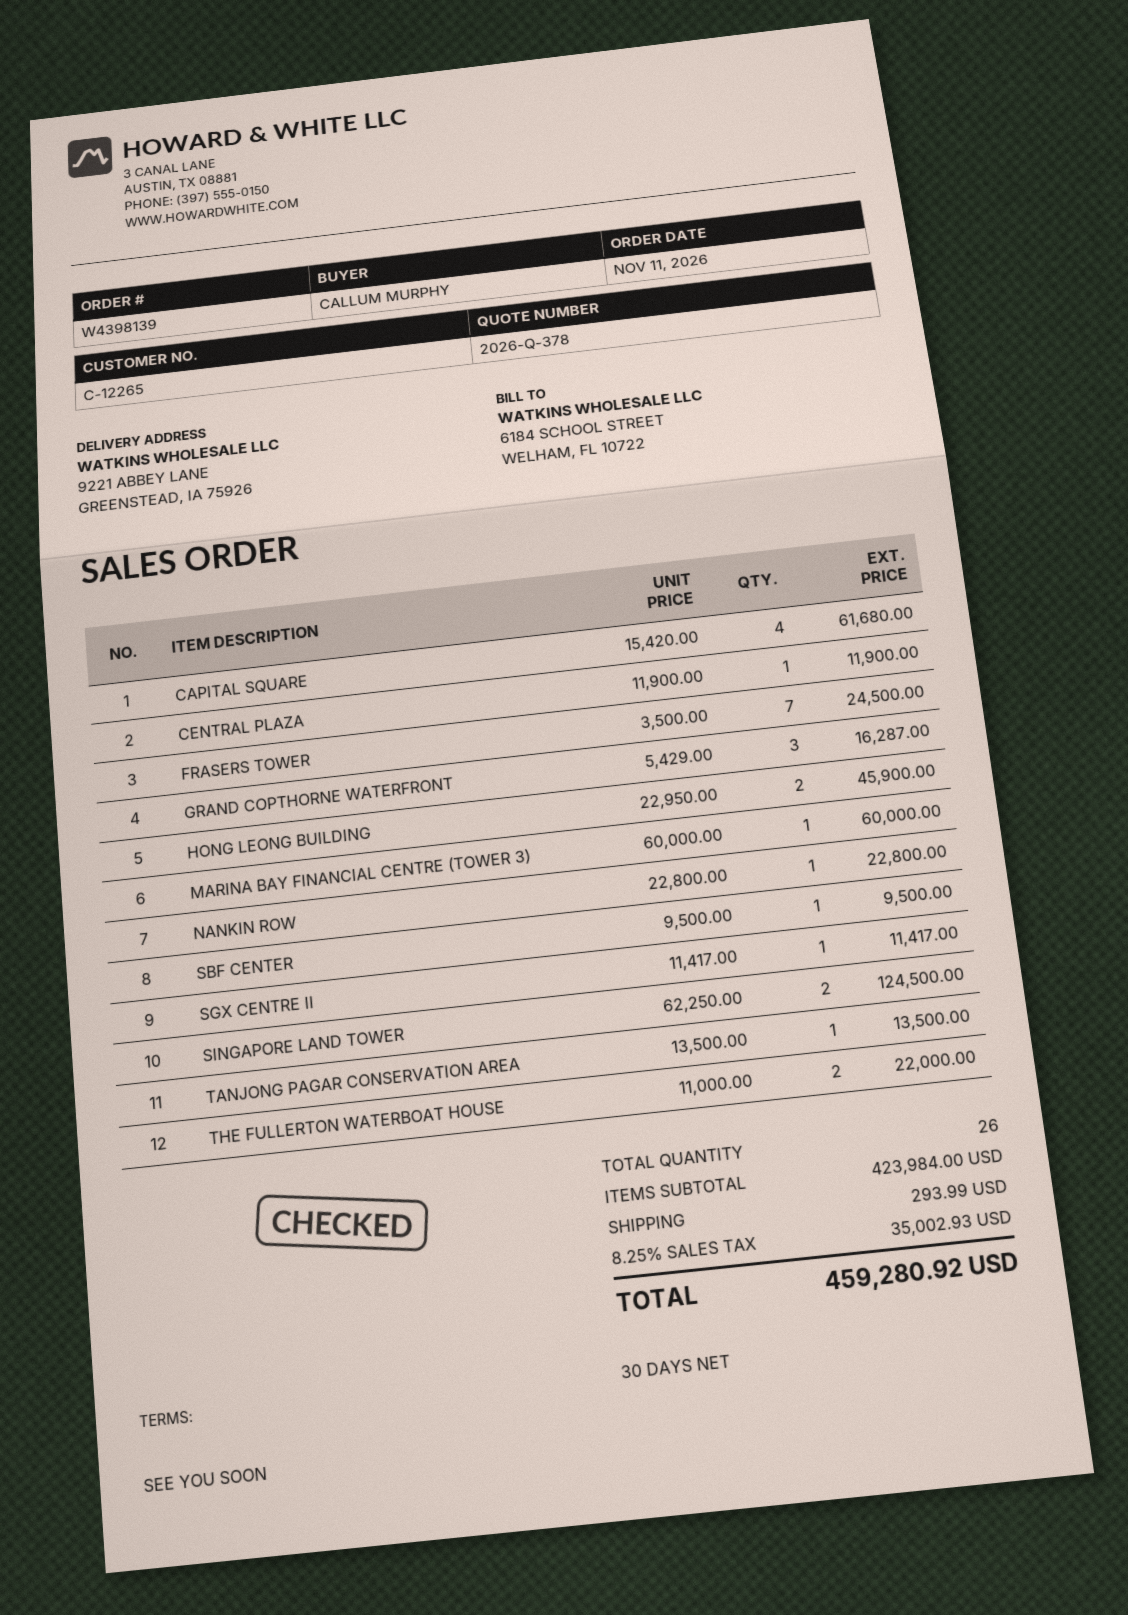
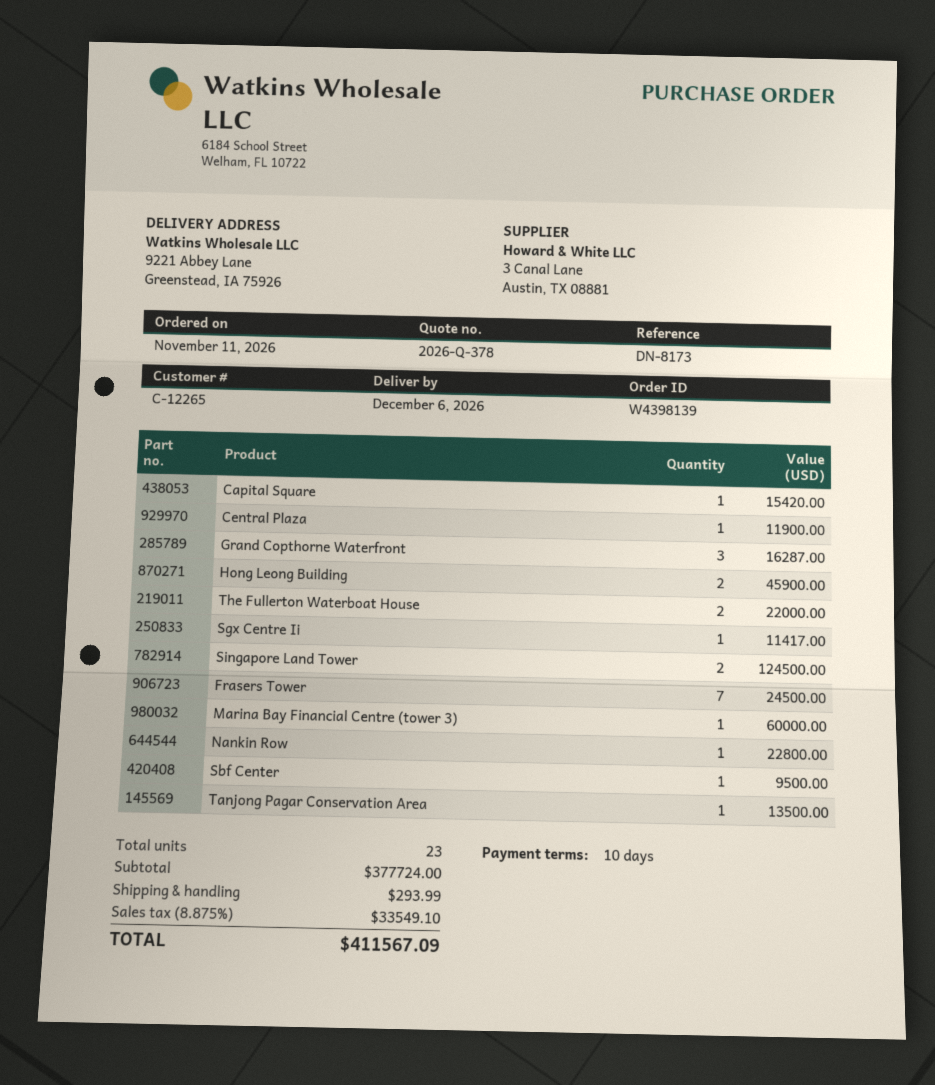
payment terms: 30 days -> 10 days
CAPITAL SQUARE: 4 for 61680.00 -> 1 for 15420.00
total quantity: 26 -> 23
subtotal: 423984.00 -> 377724.00
tax: 8.25% = 35002.93 -> 8.875% = 33549.10
total: 459280.92 -> 411567.09

